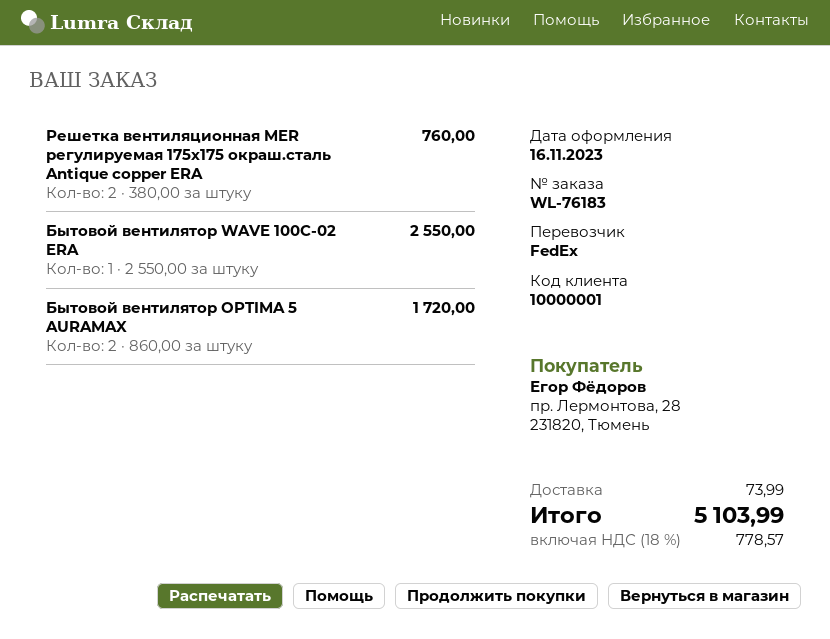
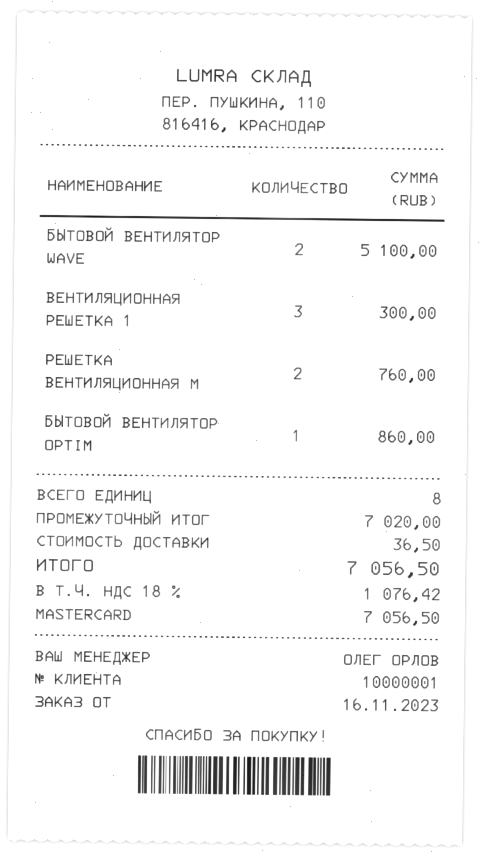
Бытовой вентилятор WAVE 100C-02 ERA: 1 for 2550.00 -> 2 for 5100.00
Бытовой вентилятор OPTIMA 5 AURAMAX: 2 for 1720.00 -> 1 for 860.00
ВЕНТИЛЯЦИОННАЯ РЕШЕТКА 1: none -> 3 for 300.00
shipping: 73.99 -> 36.50
tax: 18% = 778.57 -> 18% = 1076.42
total: 5103.99 -> 7056.50

